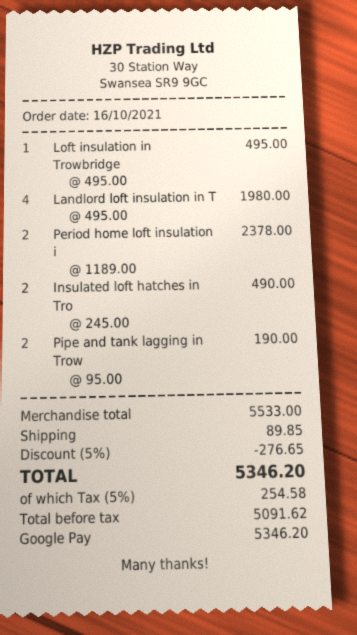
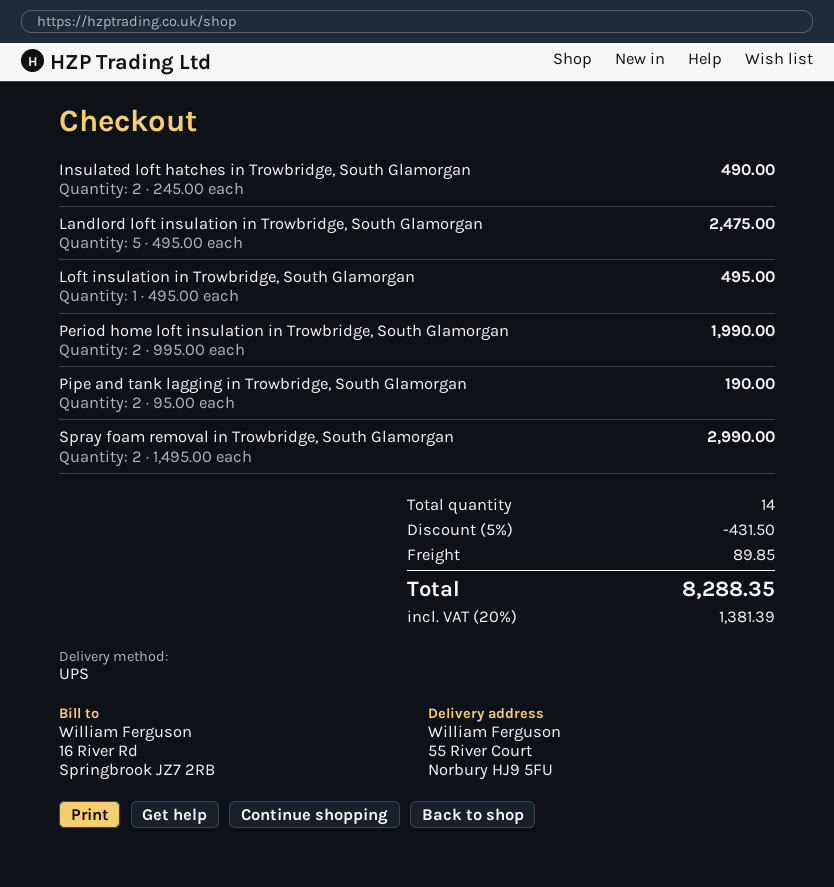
Landlord loft insulation in T: 4 x 495.00 = 1980.00 -> 5 x 495.00 = 2475.00
Period home loft insulation i: 2 x 1189.00 = 2378.00 -> 2 x 995.00 = 1990.00
Spray foam removal in Trowbridge, South Glamorgan: none -> 2 x 1495.00 = 2990.00
discount: 5% = 276.65 -> 5% = 431.50
tax: 5% = 254.58 -> 20% = 1381.39
total: 5346.20 -> 8288.35

